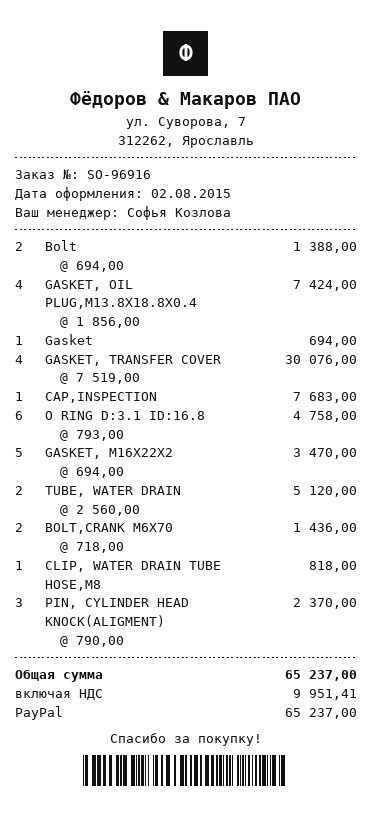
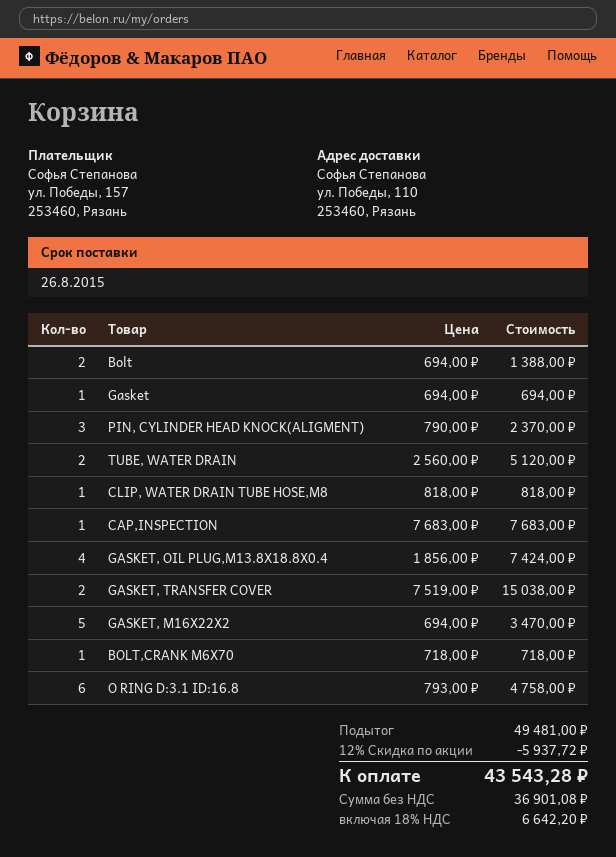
GASKET, TRANSFER COVER: 4 x 7519.00 = 30076.00 -> 2 x 7519.00 = 15038.00
BOLT,CRANK M6X70: 2 x 718.00 = 1436.00 -> 1 x 718.00 = 718.00
discount: none -> 12% = 5937.72
tax: 9951.41 -> 6642.20
total: 65237.00 -> 43543.28

